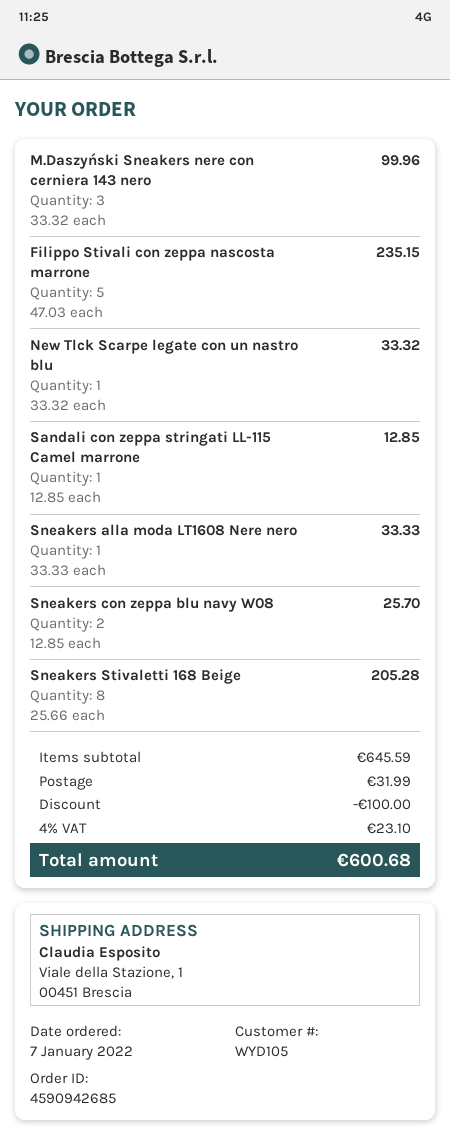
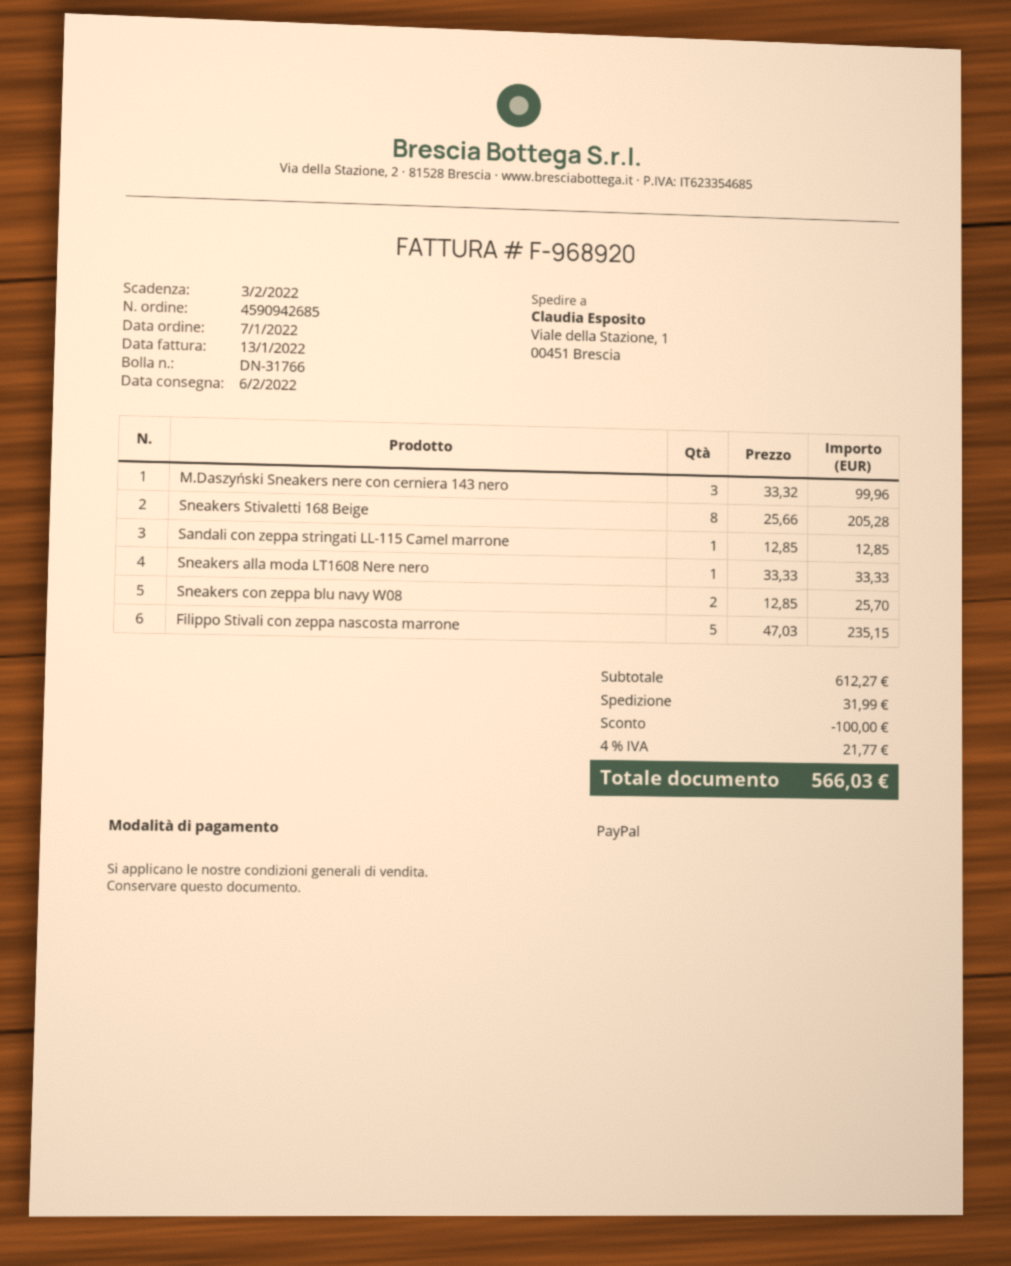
New Tlck Scarpe legate con un nastro blu: 1 x 33.32 = 33.32 -> none
subtotal: 645.59 -> 612.27
tax: 4% = 23.10 -> 4% = 21.77
total: 600.68 -> 566.03

